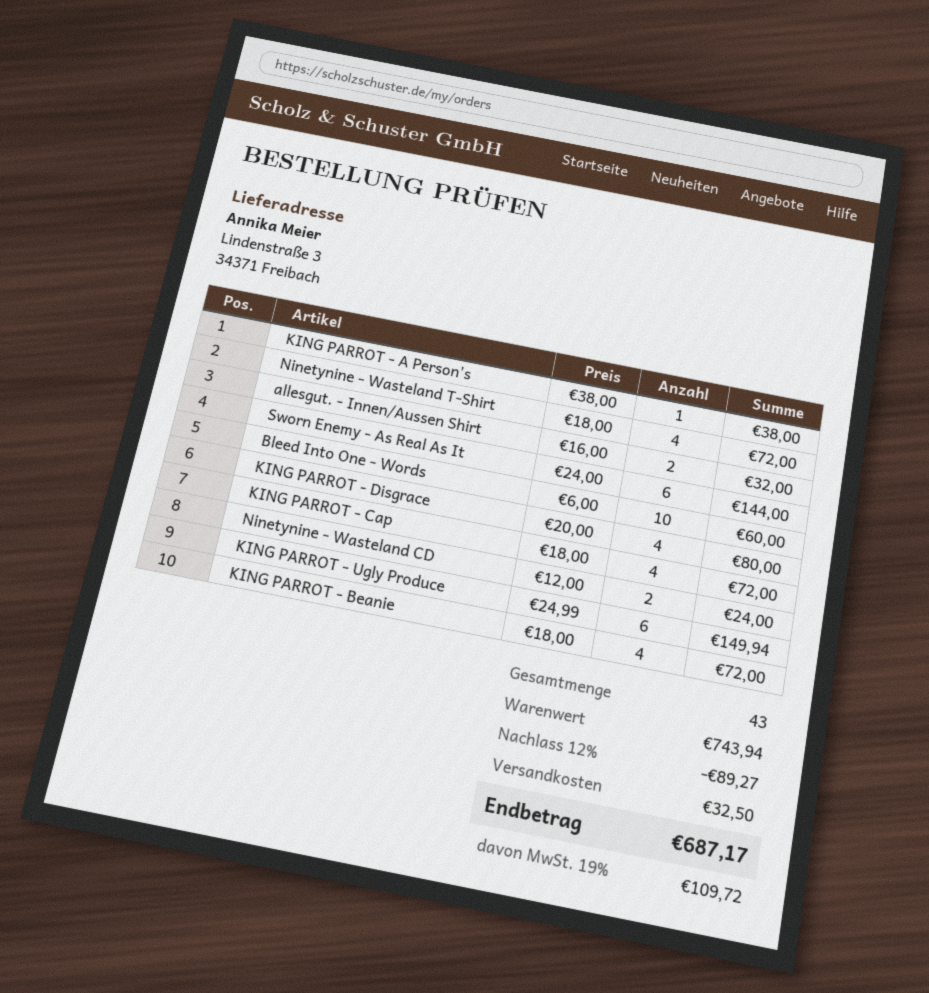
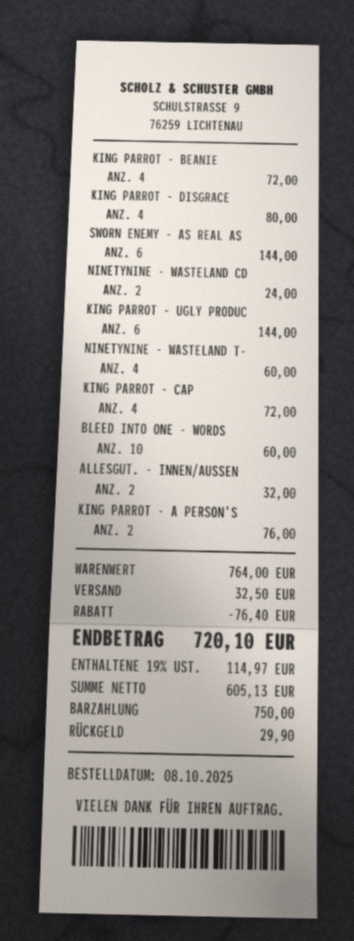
KING PARROT - A Person's: 1 for 38.00 -> 2 for 76.00
Ninetynine - Wasteland T-Shirt: 4 for 72.00 -> 4 for 60.00
KING PARROT - Ugly Produce: 6 for 149.94 -> 6 for 144.00
subtotal: 743.94 -> 764.00
discount: 89.27 -> 76.40
tax: 19% = 109.72 -> 19% = 114.97
total: 687.17 -> 720.10

